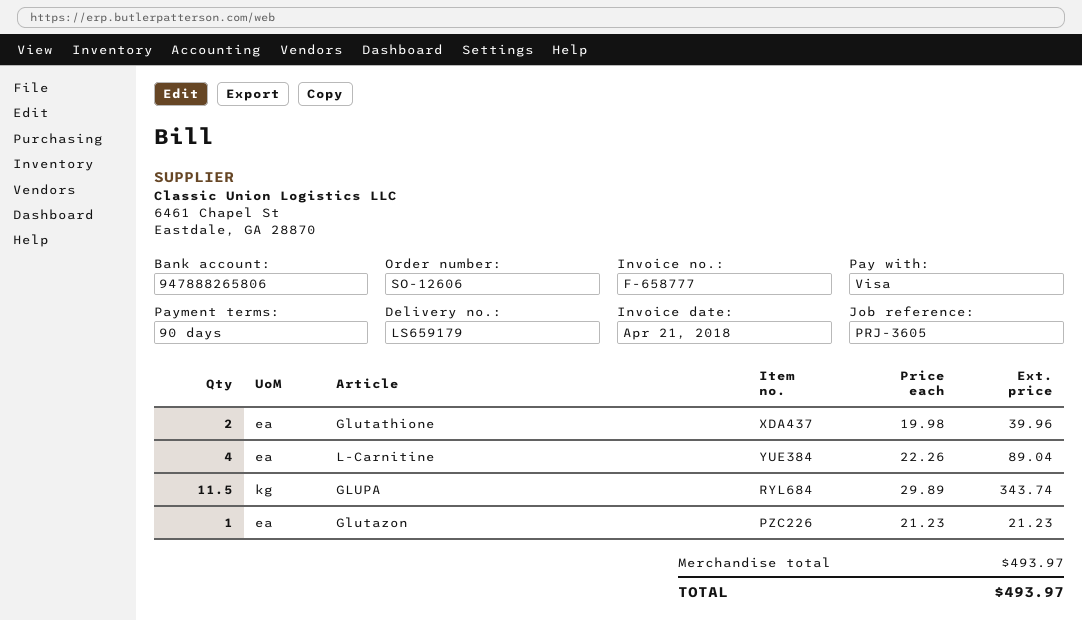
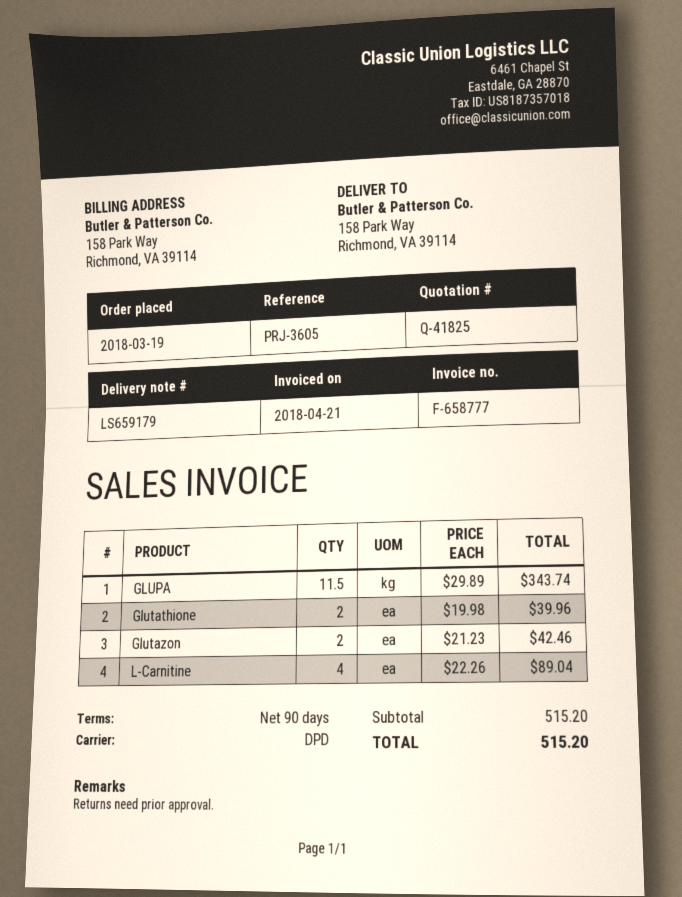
Glutazon: 1 x 21.23 = 21.23 -> 2 x 21.23 = 42.46
subtotal: 493.97 -> 515.20
total: 493.97 -> 515.20

